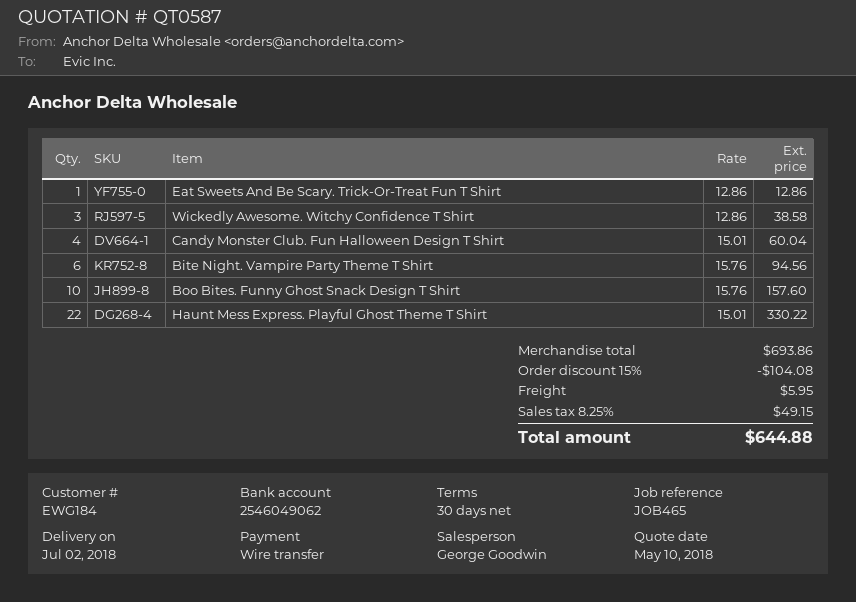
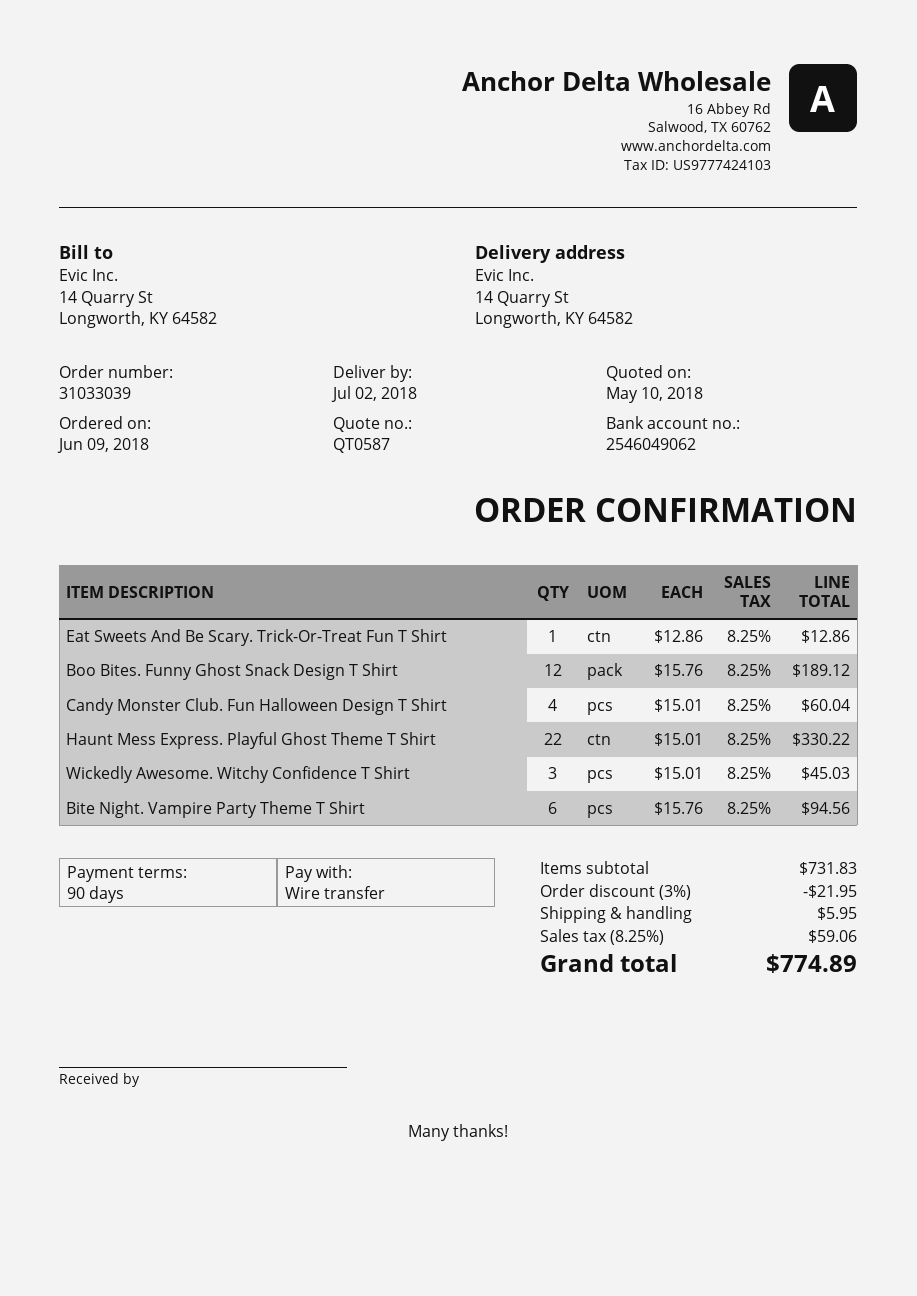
payment terms: 30 days -> 90 days
Wickedly Awesome. Witchy Confidence T Shirt: 3 x 12.86 = 38.58 -> 3 x 15.01 = 45.03
Boo Bites. Funny Ghost Snack Design T Shirt: 10 x 15.76 = 157.60 -> 12 x 15.76 = 189.12
subtotal: 693.86 -> 731.83
discount: 15% = 104.08 -> 3% = 21.95
tax: 8.25% = 49.15 -> 8.25% = 59.06
total: 644.88 -> 774.89

